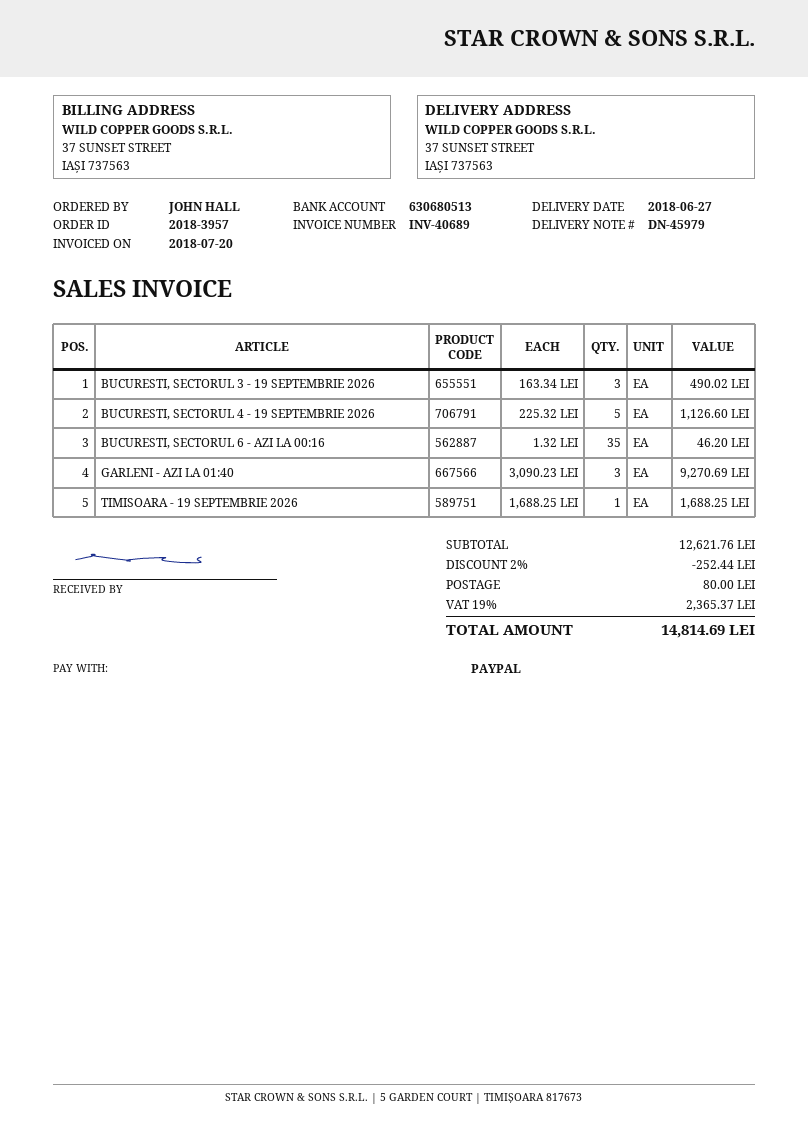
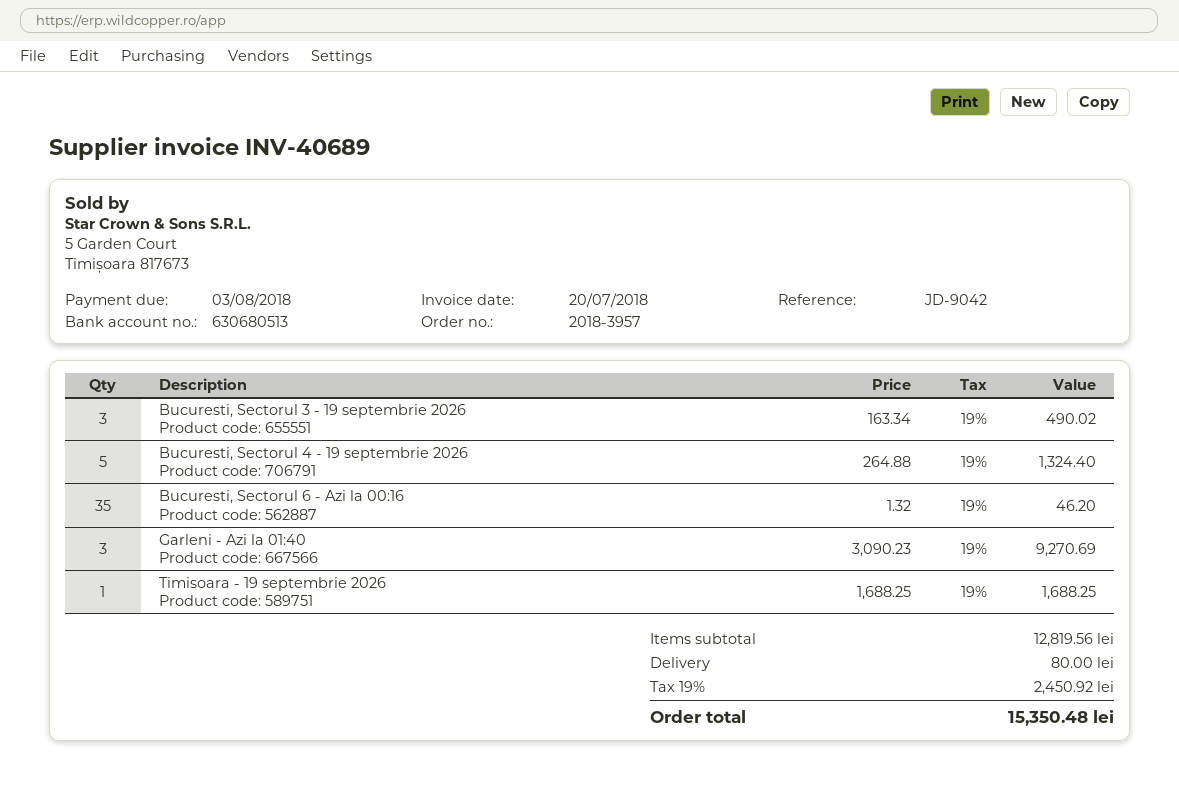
BUCURESTI, SECTORUL 4 - 19 SEPTEMBRIE 2026: 5 x 225.32 = 1126.60 -> 5 x 264.88 = 1324.40
subtotal: 12621.76 -> 12819.56
discount: 2% = 252.44 -> none
tax: 19% = 2365.37 -> 19% = 2450.92
total: 14814.69 -> 15350.48

